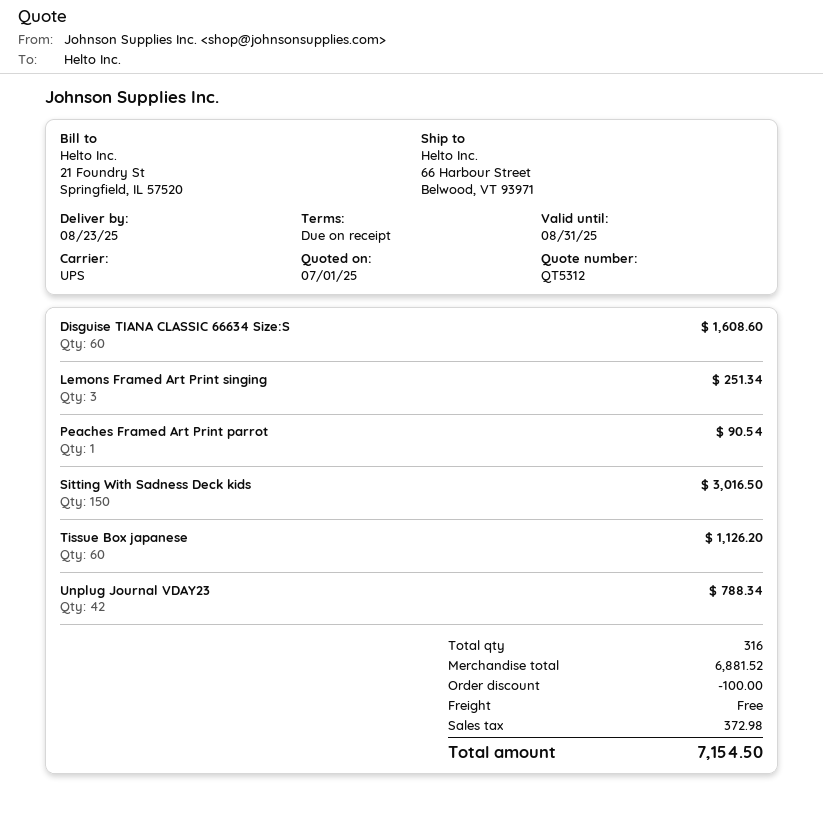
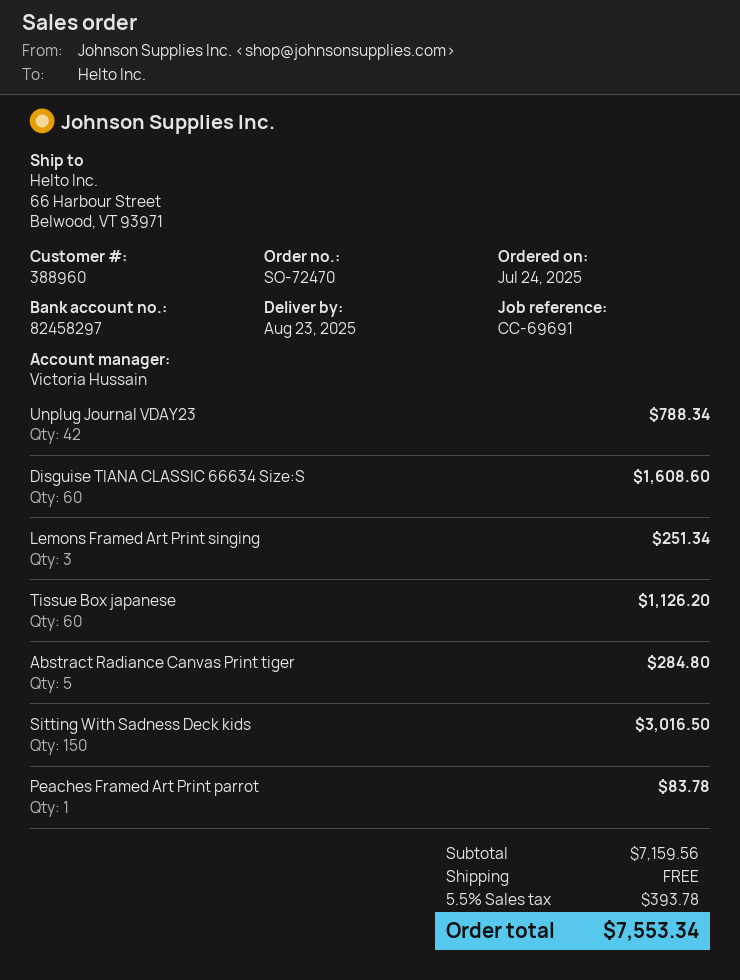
Peaches Framed Art Print parrot: 1 for 90.54 -> 1 for 83.78
Abstract Radiance Canvas Print tiger: none -> 5 for 284.80
subtotal: 6881.52 -> 7159.56
discount: 100.00 -> none
tax: 372.98 -> 393.78
total: 7154.50 -> 7553.34

